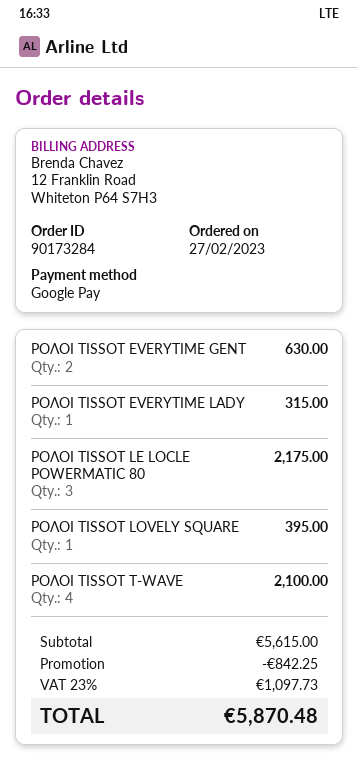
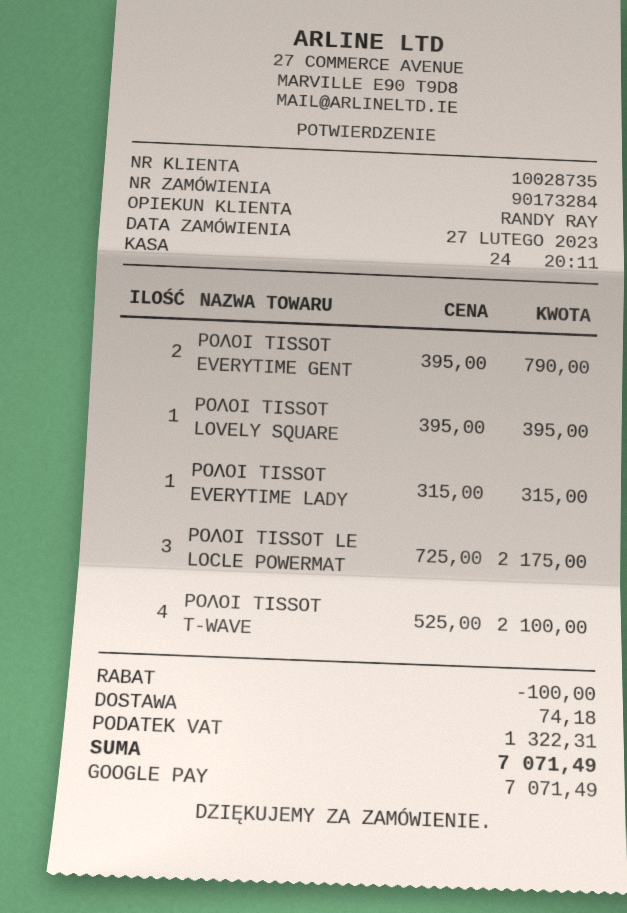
ΡΟΛΟΙ TISSOT EVERYTIME GENT: 2 for 630.00 -> 2 for 790.00
discount: 842.25 -> 100.00
shipping: none -> 74.18
tax: 1097.73 -> 1322.31
total: 5870.48 -> 7071.49

